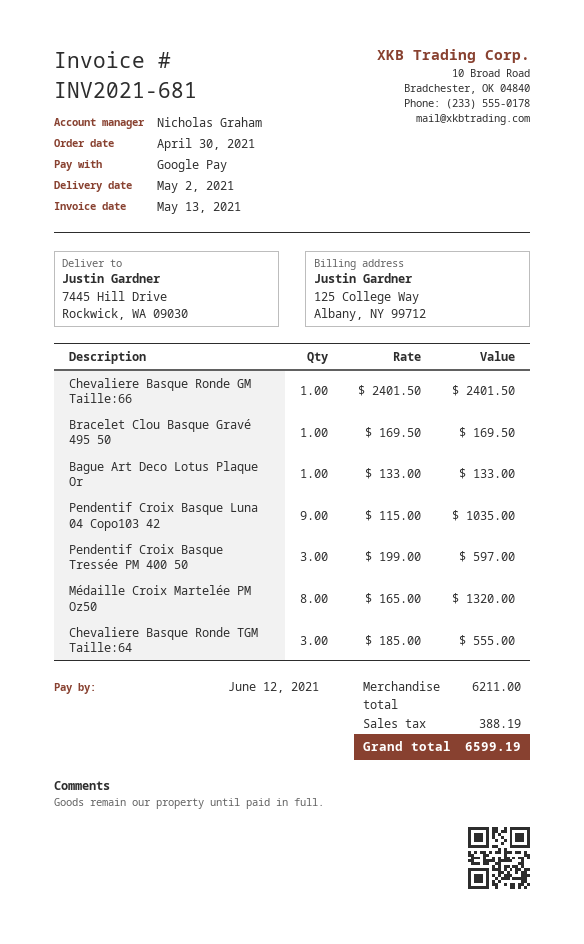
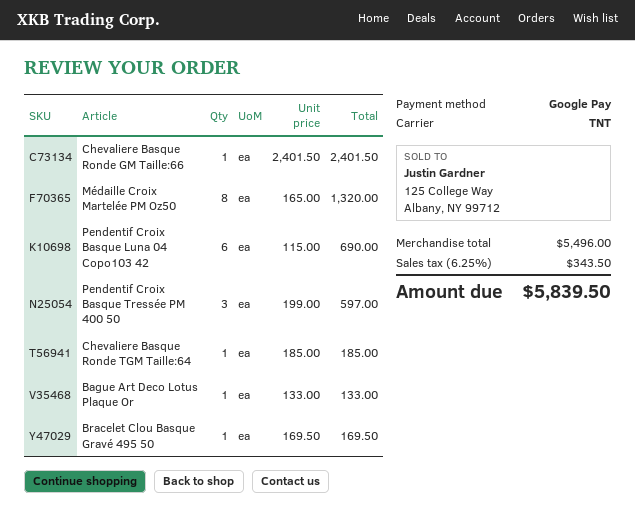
Pendentif Croix Basque Luna 04 Copo103 42: 9 x 115.00 = 1035.00 -> 6 x 115.00 = 690.00
Chevaliere Basque Ronde TGM Taille:64: 3 x 185.00 = 555.00 -> 1 x 185.00 = 185.00
subtotal: 6211.00 -> 5496.00
tax: 388.19 -> 343.50
total: 6599.19 -> 5839.50

